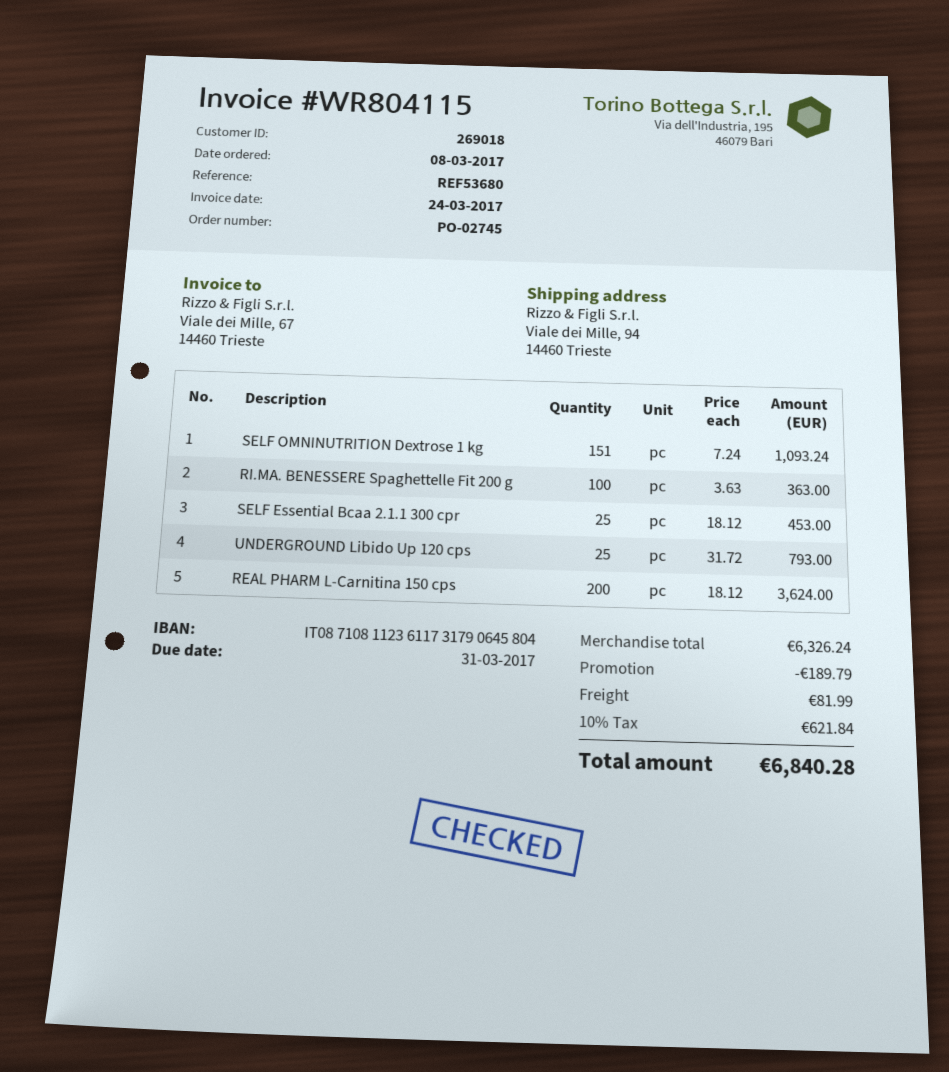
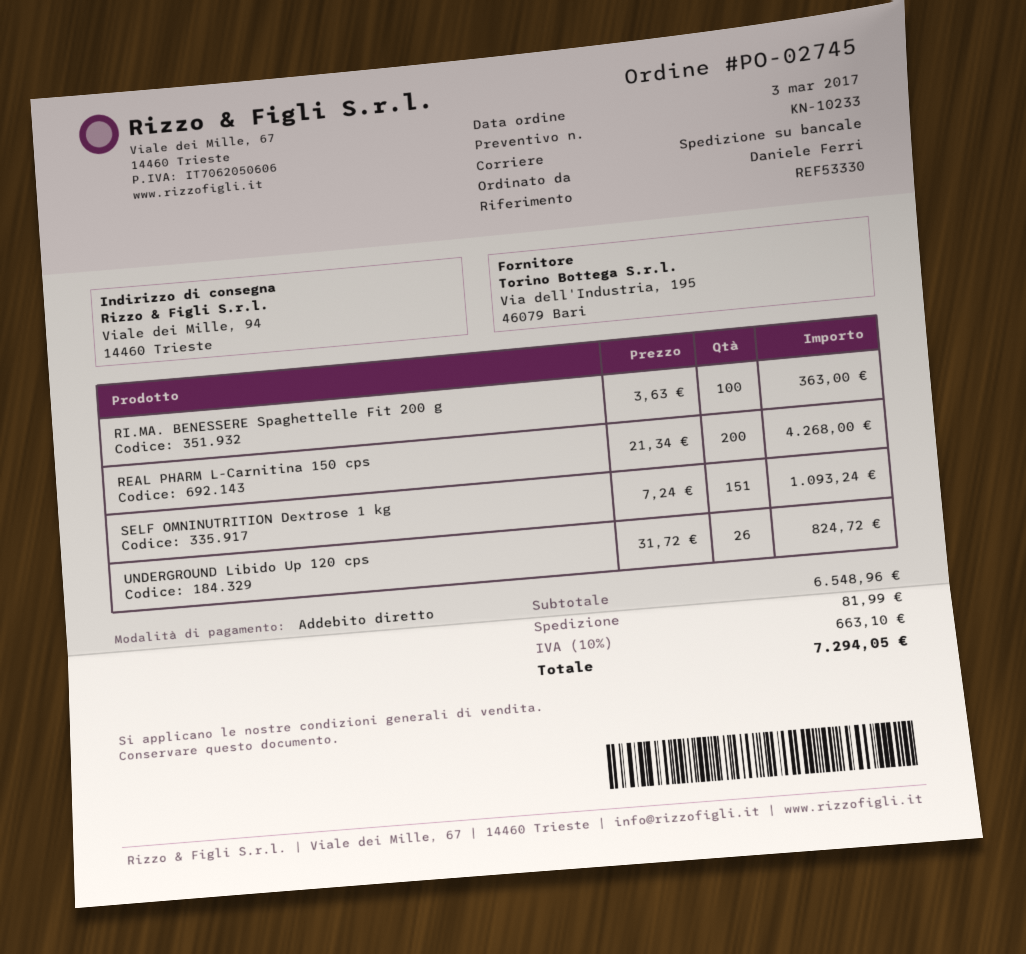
order date: 2017-03-08 -> 2017-03-03
reference: REF53680 -> REF53330
SELF Essential Bcaa 2.1.1 300 cpr: 25 x 18.12 = 453.00 -> none
UNDERGROUND Libido Up 120 cps: 25 x 31.72 = 793.00 -> 26 x 31.72 = 824.72
REAL PHARM L-Carnitina 150 cps: 200 x 18.12 = 3624.00 -> 200 x 21.34 = 4268.00
subtotal: 6326.24 -> 6548.96
discount: 189.79 -> none
tax: 10% = 621.84 -> 10% = 663.10
total: 6840.28 -> 7294.05

